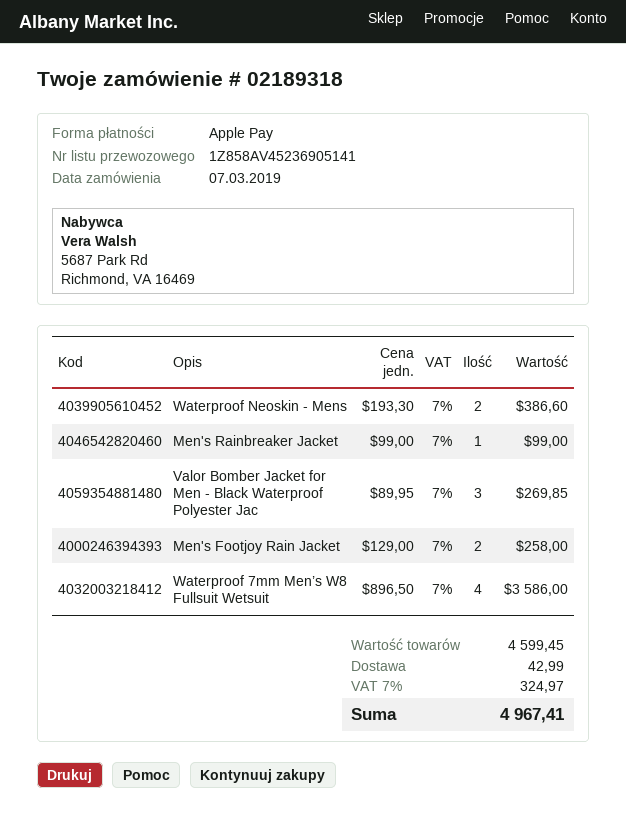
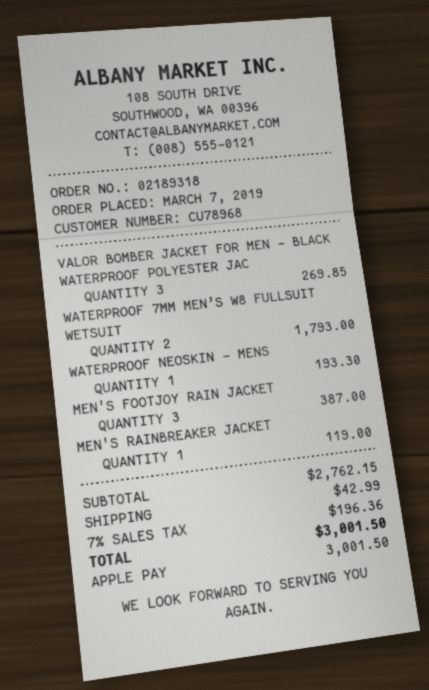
Waterproof Neoskin - Mens: 2 for 386.60 -> 1 for 193.30
Men's Rainbreaker Jacket: 1 for 99.00 -> 1 for 119.00
Men's Footjoy Rain Jacket: 2 for 258.00 -> 3 for 387.00
Waterproof 7mm Men’s W8 Fullsuit Wetsuit: 4 for 3586.00 -> 2 for 1793.00
subtotal: 4599.45 -> 2762.15
tax: 7% = 324.97 -> 7% = 196.36
total: 4967.41 -> 3001.50

